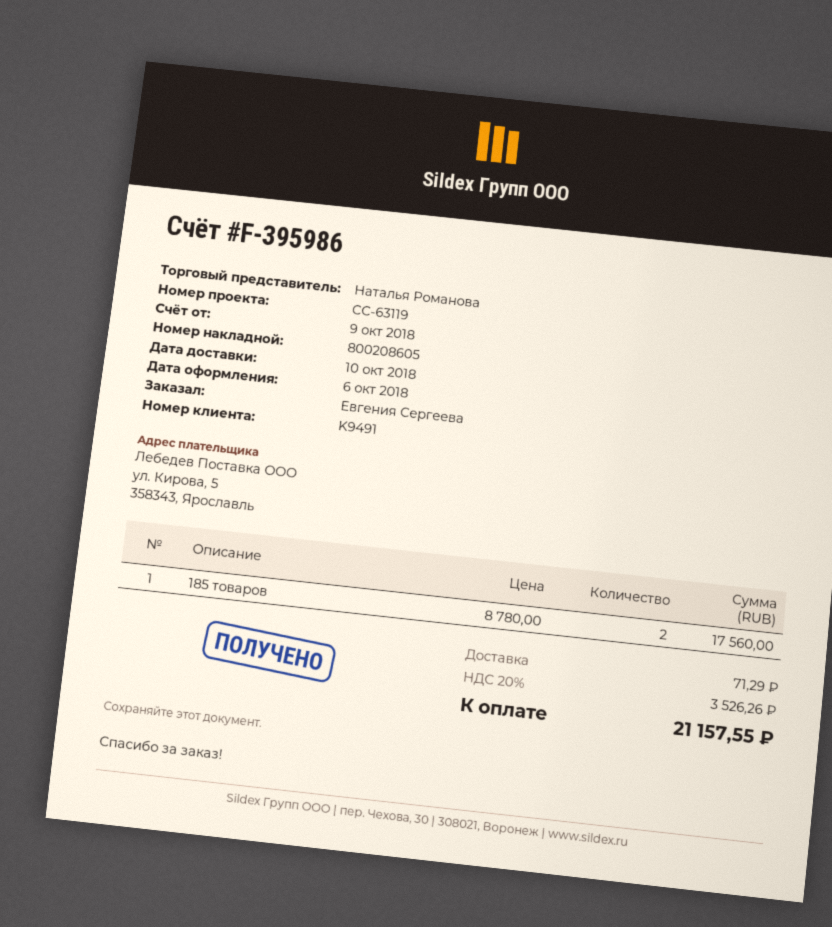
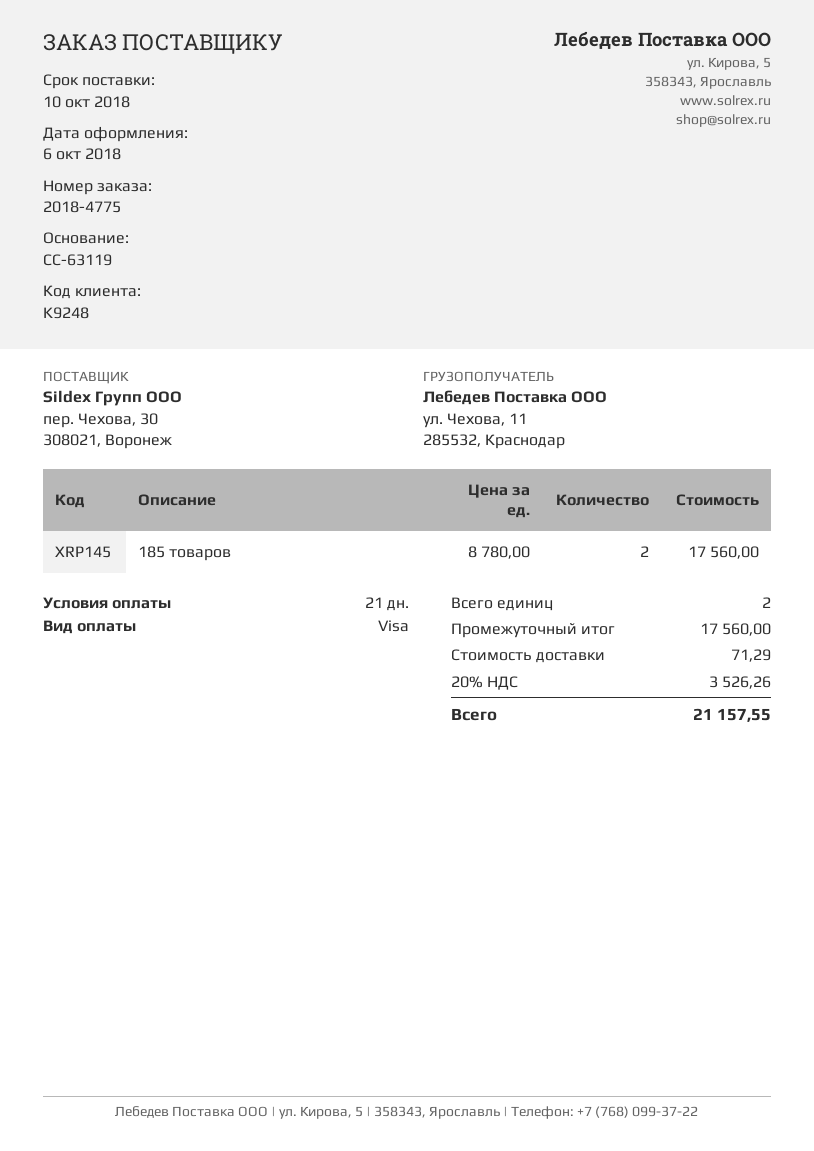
customer number: K9491 -> K9248

